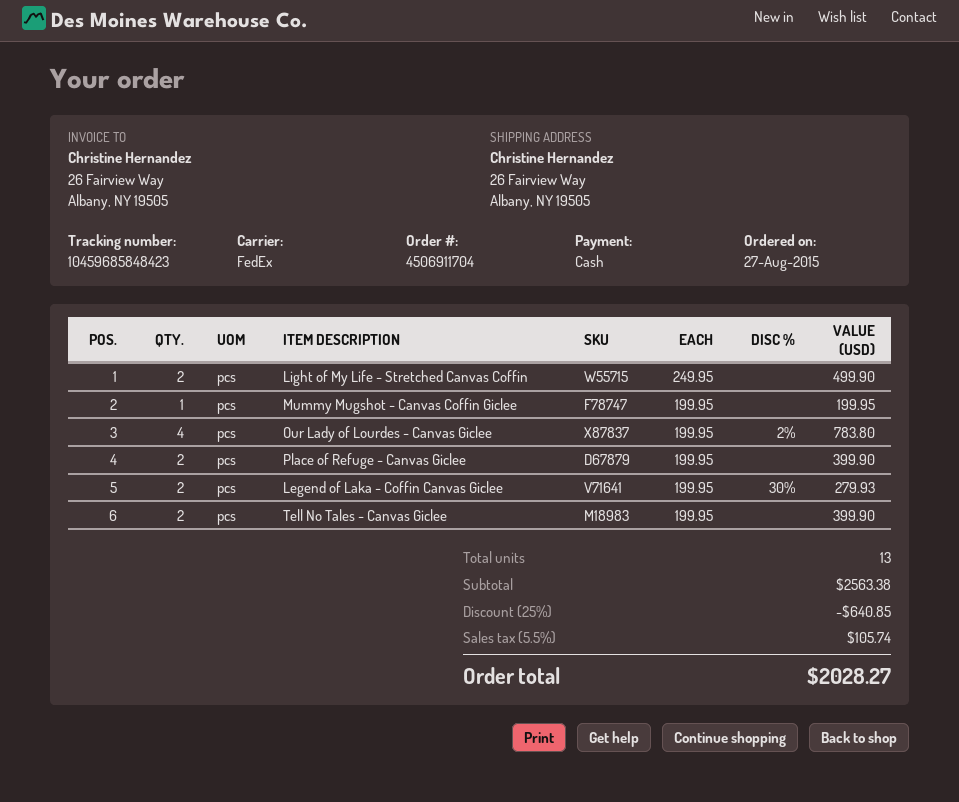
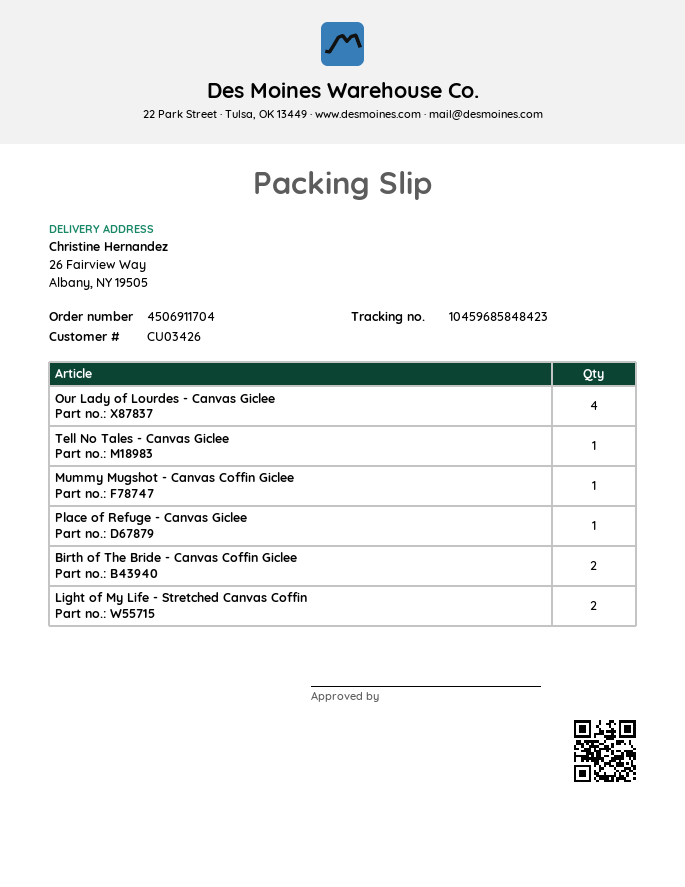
Place of Refuge - Canvas Giclee: 2 -> 1
Legend of Laka - Coffin Canvas Giclee: 2 -> none
Tell No Tales - Canvas Giclee: 2 -> 1
Birth of The Bride - Canvas Coffin Giclee: none -> 2

